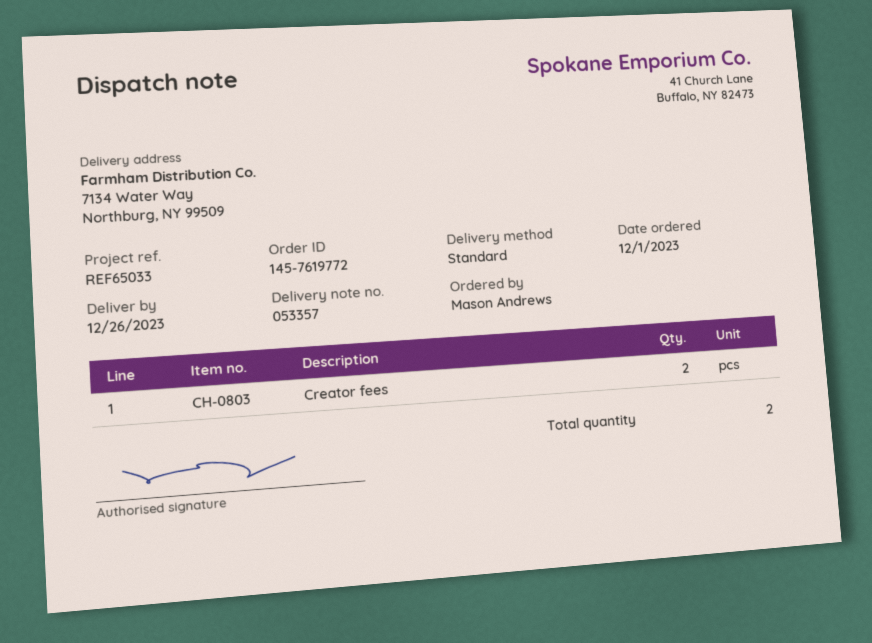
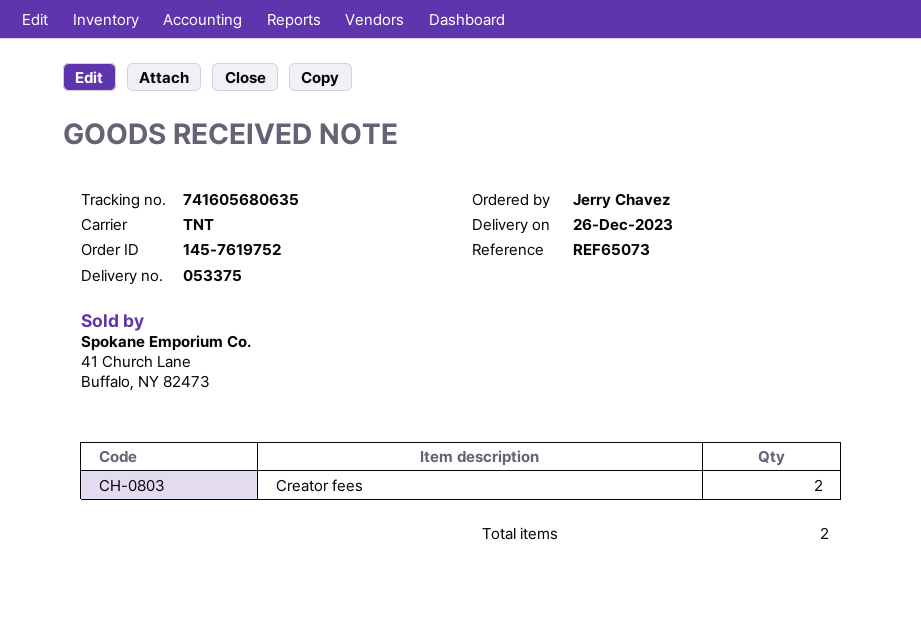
order number: 145-7619772 -> 145-7619752
delivery note number: 053357 -> 053375
reference: REF65033 -> REF65073
ordered by: Mason Andrews -> Jerry Chavez
shipping method: standard -> TNT

